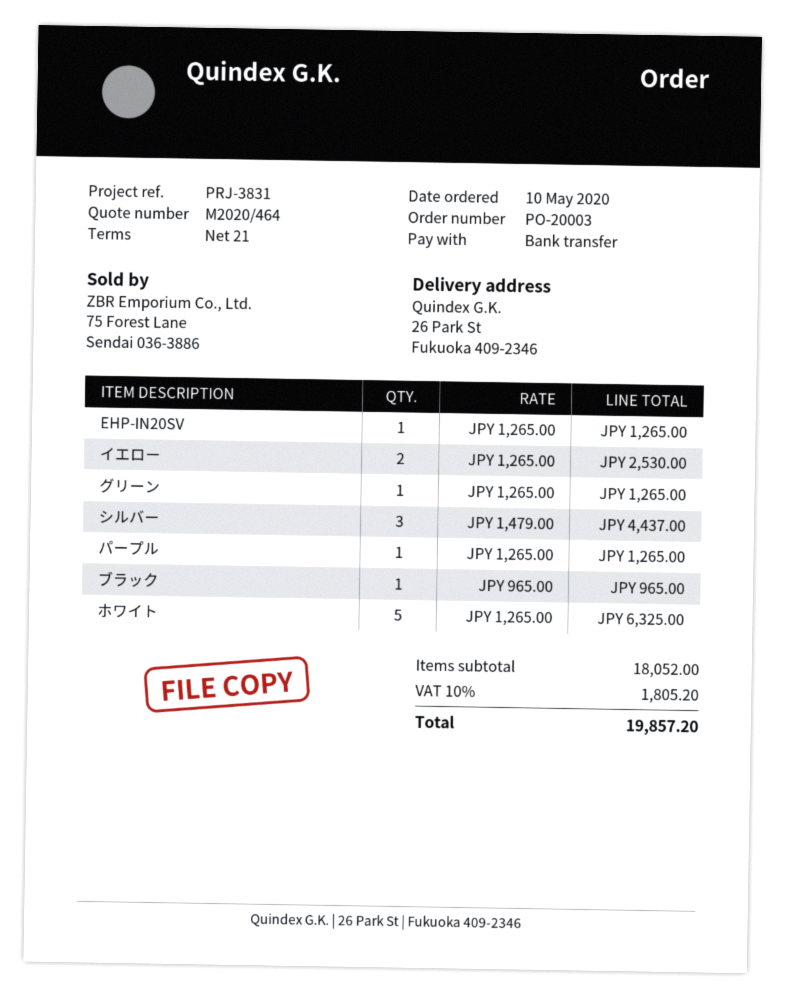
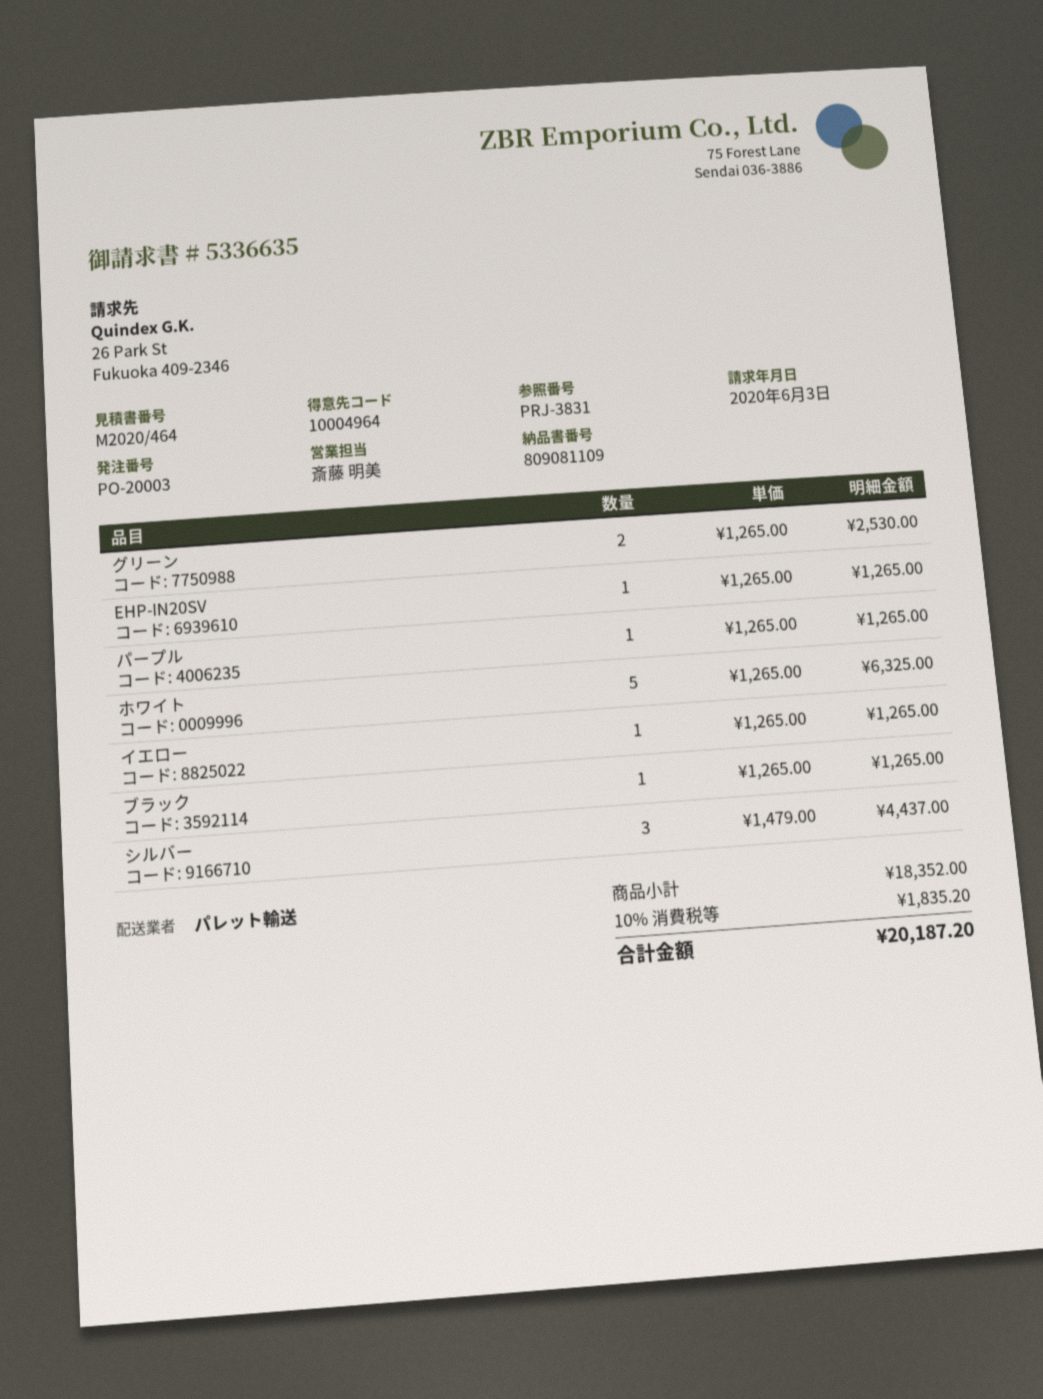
イエロー: 2 x 1265.00 = 2530.00 -> 1 x 1265.00 = 1265.00
グリーン: 1 x 1265.00 = 1265.00 -> 2 x 1265.00 = 2530.00
ブラック: 1 x 965.00 = 965.00 -> 1 x 1265.00 = 1265.00
subtotal: 18052.00 -> 18352.00
tax: 10% = 1805.20 -> 10% = 1835.20
total: 19857.20 -> 20187.20

